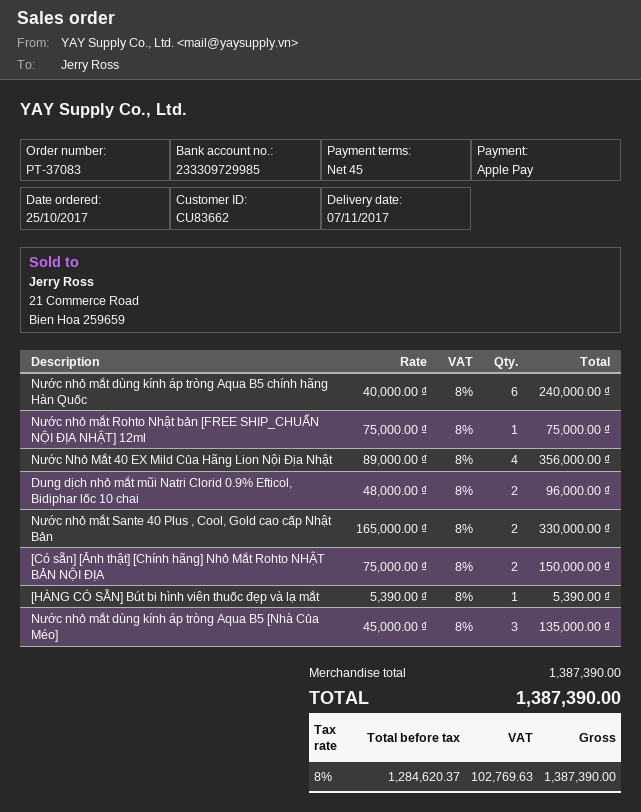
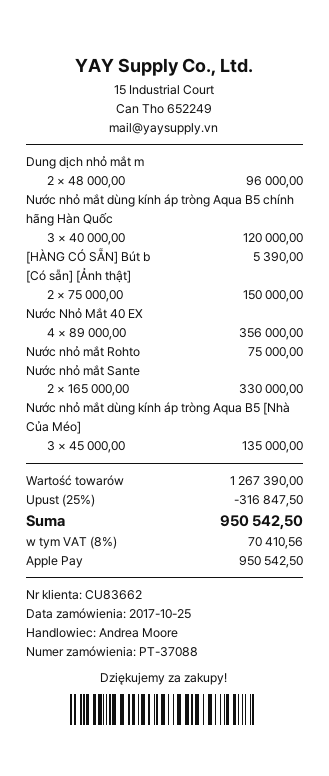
order number: PT-37083 -> PT-37088
Nước nhỏ mắt dùng kính áp tròng Aqua B5 chính hãng Hàn Quốc: 6 x 40000.00 = 240000.00 -> 3 x 40000.00 = 120000.00
subtotal: 1387390.00 -> 1267390.00
discount: none -> 25% = 316847.50
tax: 8% = 102769.63 -> 8% = 70410.56
total: 1387390.00 -> 950542.50

